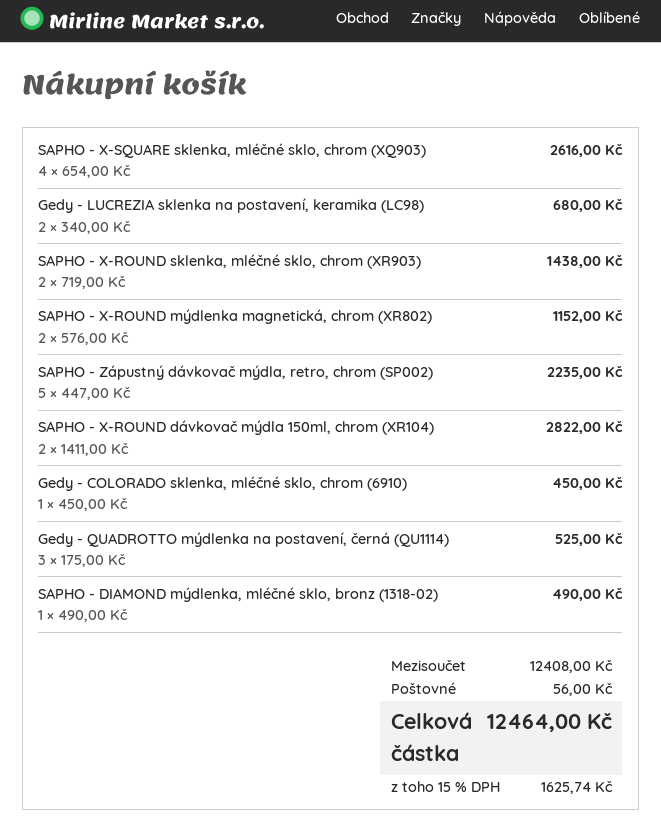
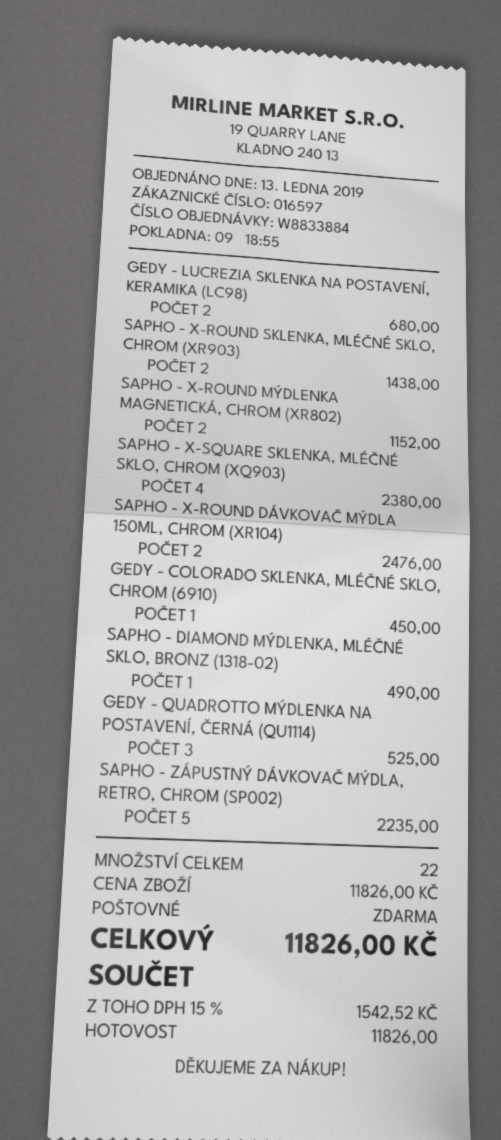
SAPHO - X-SQUARE sklenka, mléčné sklo, chrom (XQ903): 4 for 2616.00 -> 4 for 2380.00
SAPHO - X-ROUND dávkovač mýdla 150ml, chrom (XR104): 2 for 2822.00 -> 2 for 2476.00
subtotal: 12408.00 -> 11826.00
shipping: 56.00 -> 0.00
tax: 15% = 1625.74 -> 15% = 1542.52
total: 12464.00 -> 11826.00

